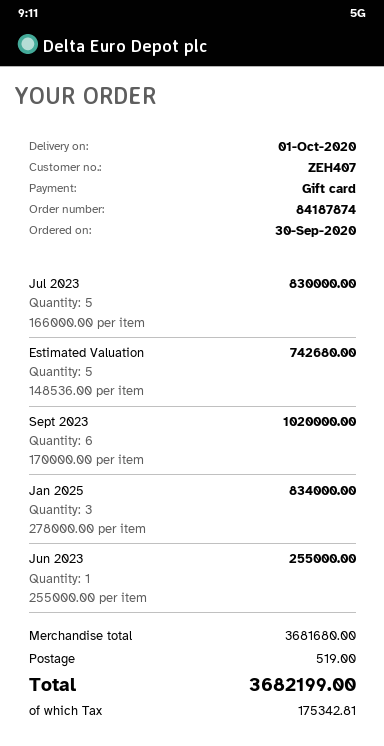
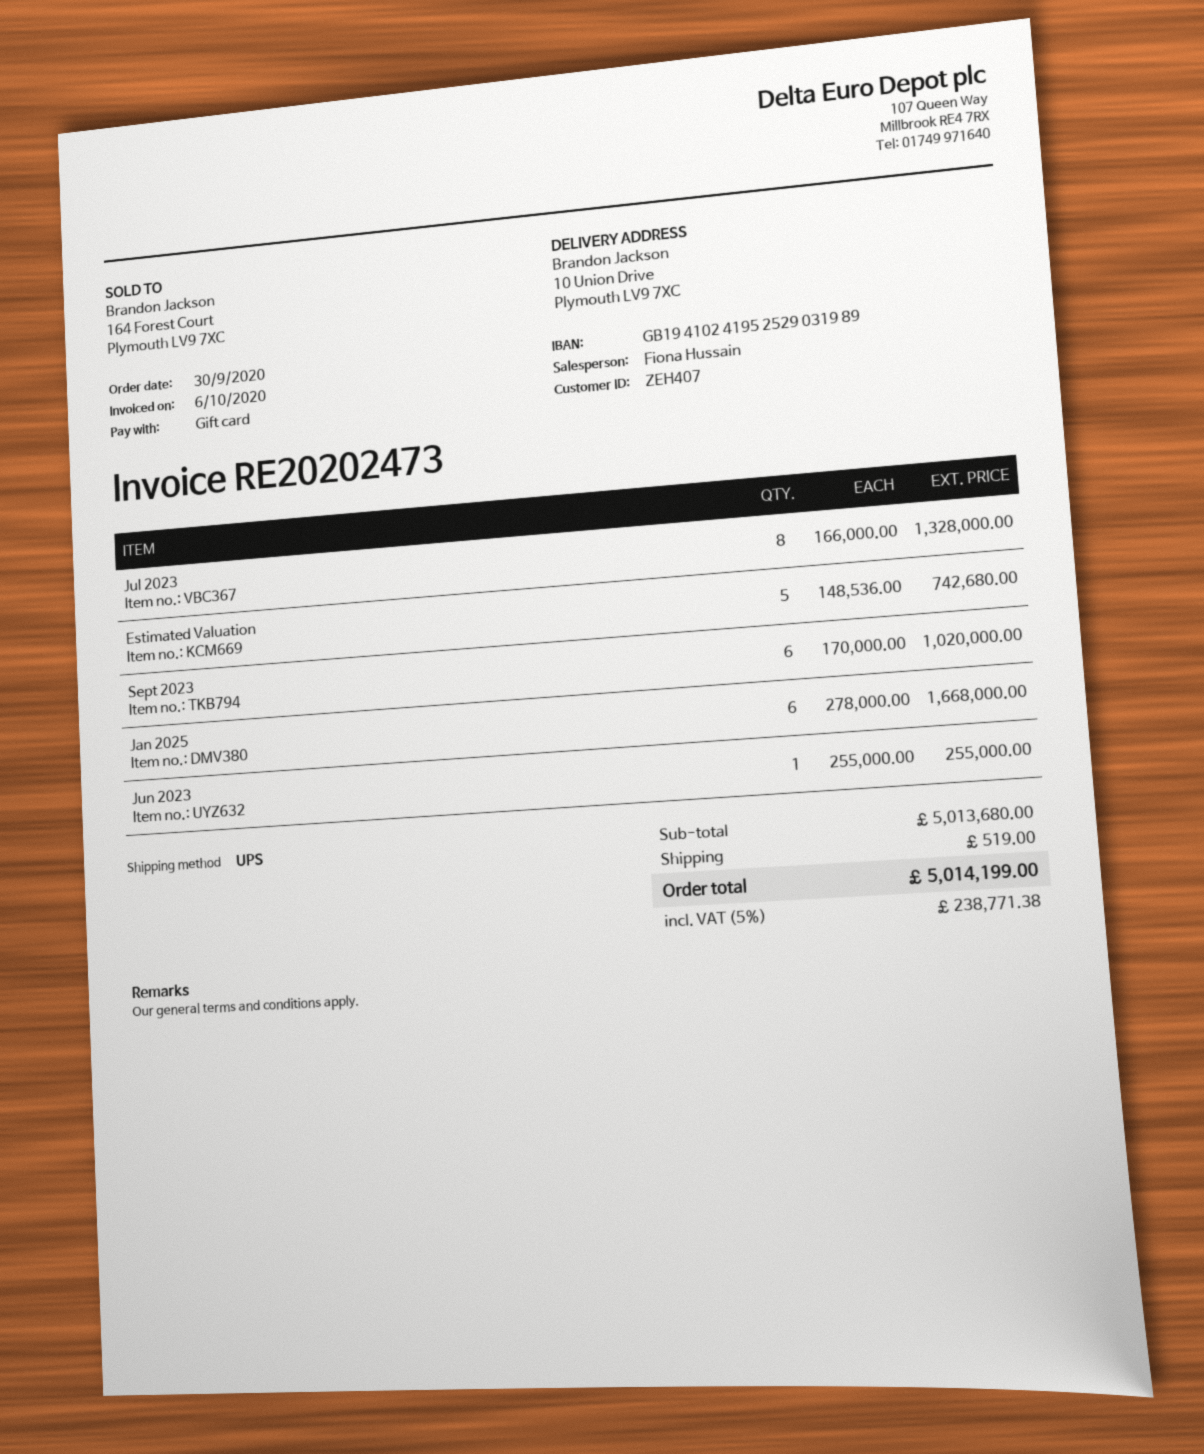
Jul 2023: 5 x 166000.00 = 830000.00 -> 8 x 166000.00 = 1328000.00
Jan 2025: 3 x 278000.00 = 834000.00 -> 6 x 278000.00 = 1668000.00
subtotal: 3681680.00 -> 5013680.00
tax: 175342.81 -> 238771.38
total: 3682199.00 -> 5014199.00

